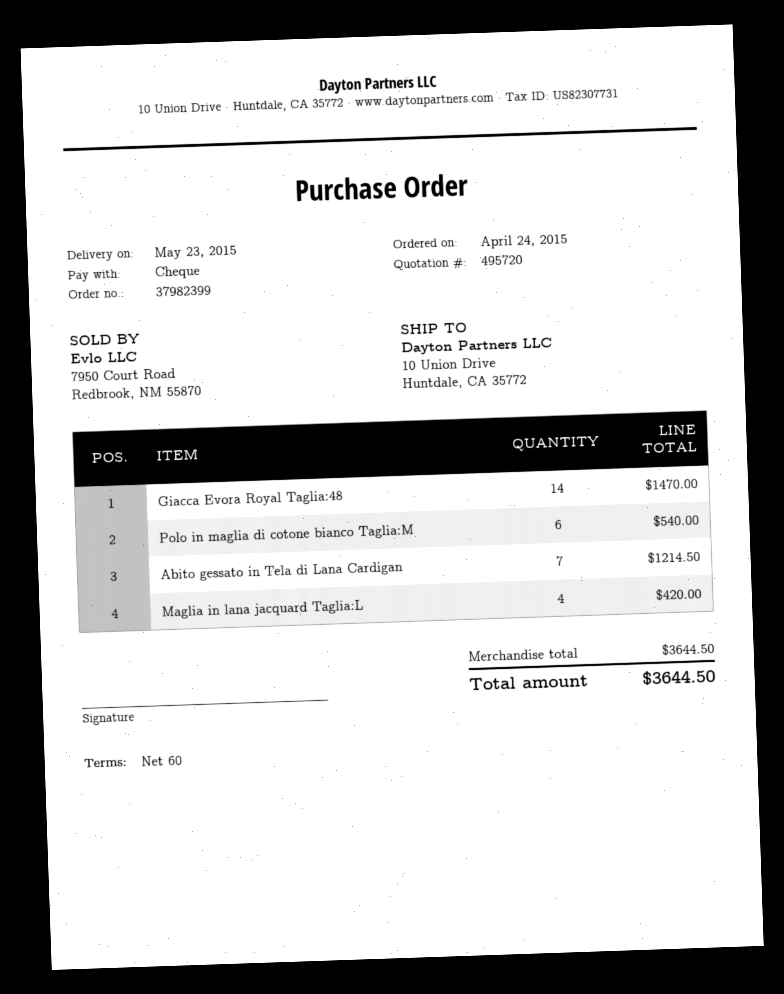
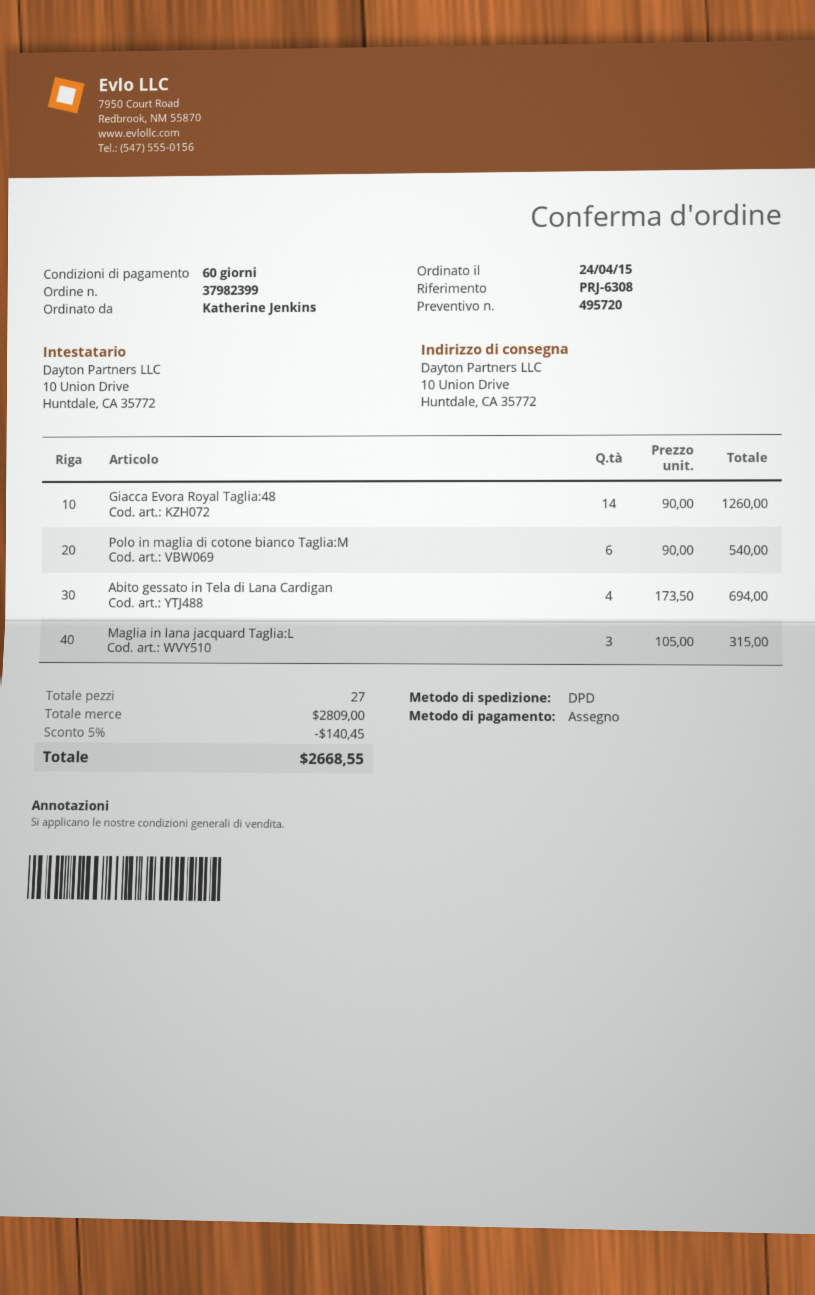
Giacca Evora Royal Taglia:48: 14 for 1470.00 -> 14 for 1260.00
Abito gessato in Tela di Lana Cardigan: 7 for 1214.50 -> 4 for 694.00
Maglia in lana jacquard Taglia:L: 4 for 420.00 -> 3 for 315.00
subtotal: 3644.50 -> 2809.00
discount: none -> 5% = 140.45
total: 3644.50 -> 2668.55

